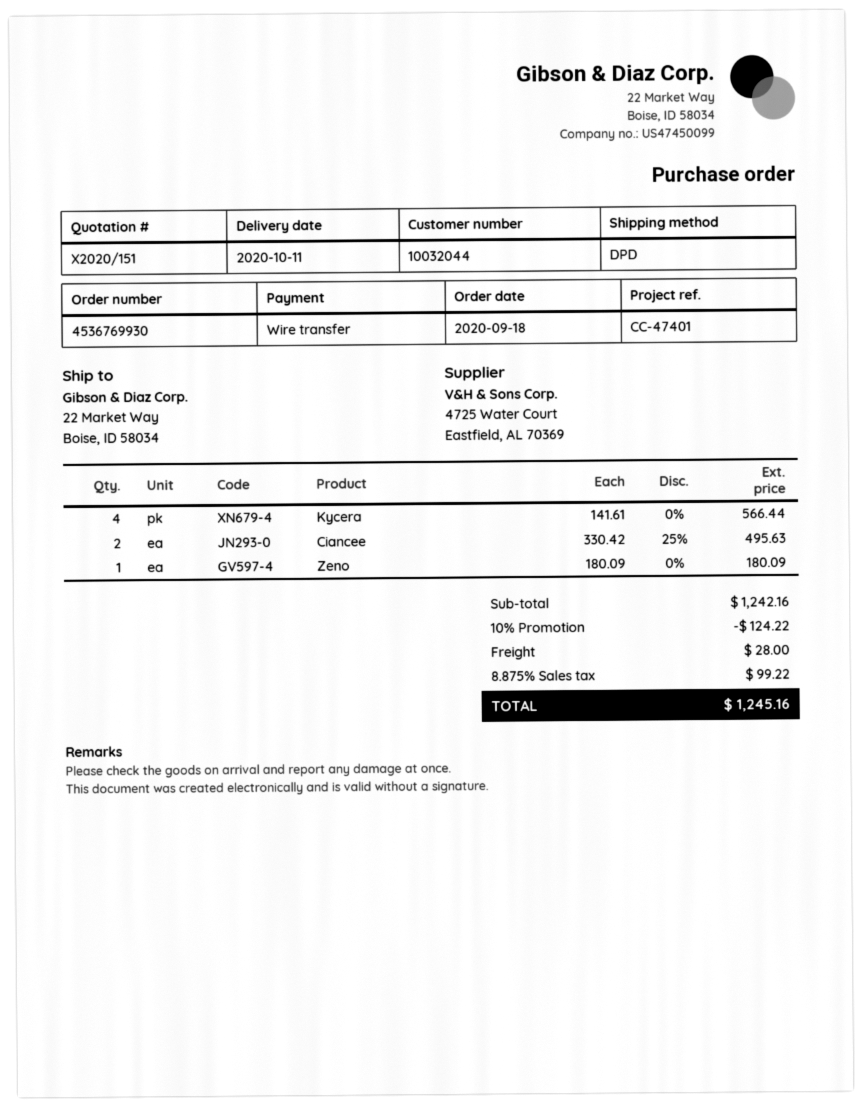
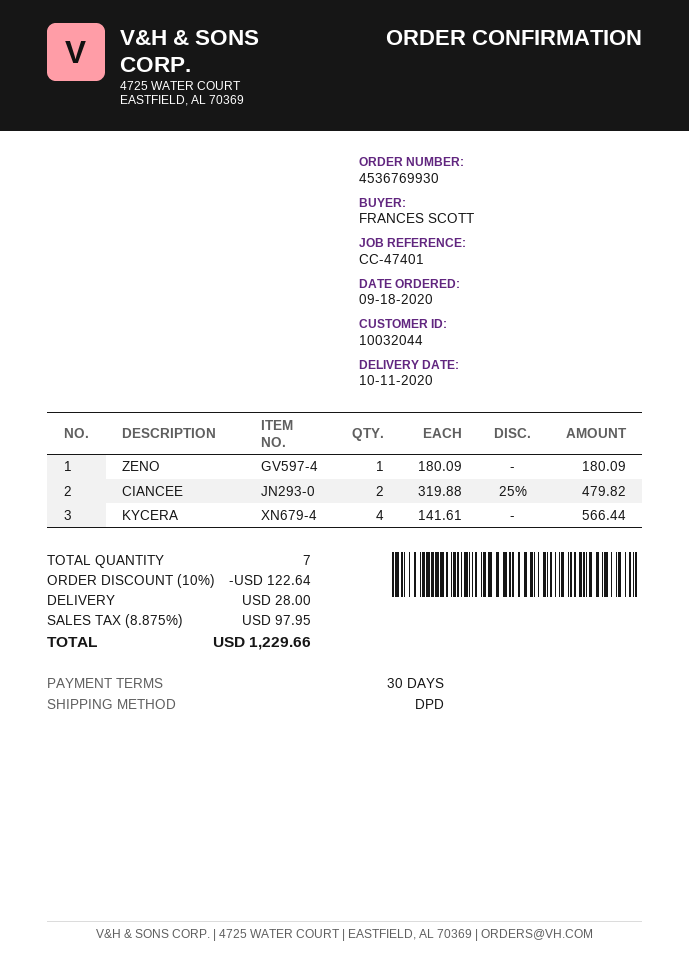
Ciancee: 2 x 330.42 - 25% = 495.63 -> 2 x 319.88 - 25% = 479.82
discount: 10% = 124.22 -> 10% = 122.64
tax: 8.875% = 99.22 -> 8.875% = 97.95
total: 1245.16 -> 1229.66

